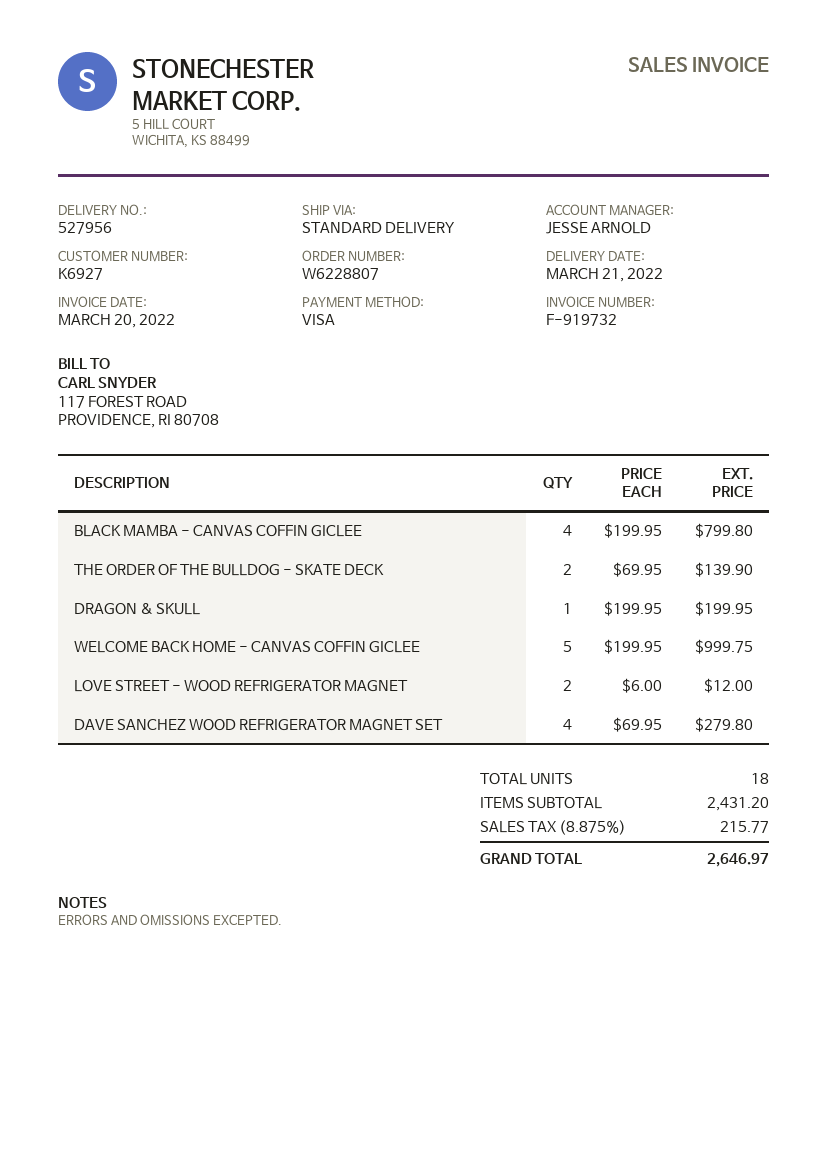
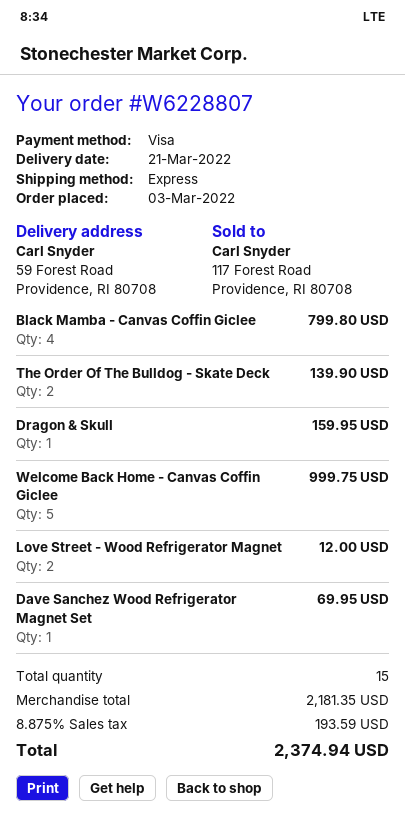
shipping method: standard -> express
DRAGON & SKULL: 1 for 199.95 -> 1 for 159.95
DAVE SANCHEZ WOOD REFRIGERATOR MAGNET SET: 4 for 279.80 -> 1 for 69.95
total quantity: 18 -> 15
subtotal: 2431.20 -> 2181.35
tax: 8.875% = 215.77 -> 8.875% = 193.59
total: 2646.97 -> 2374.94

